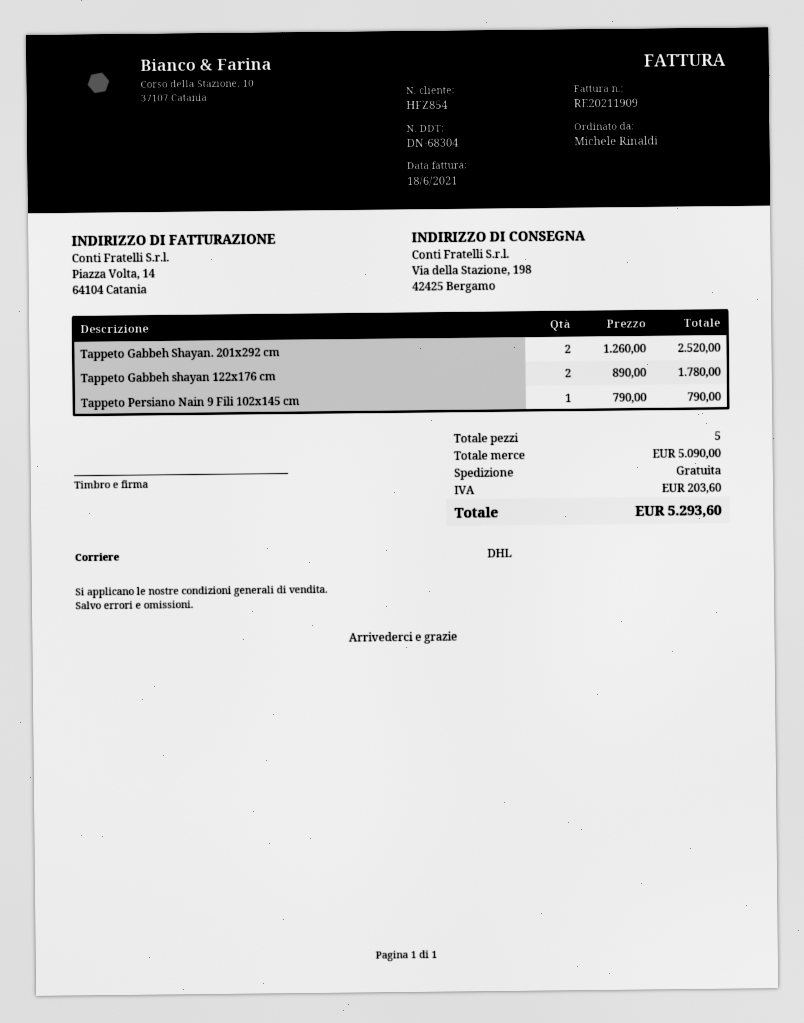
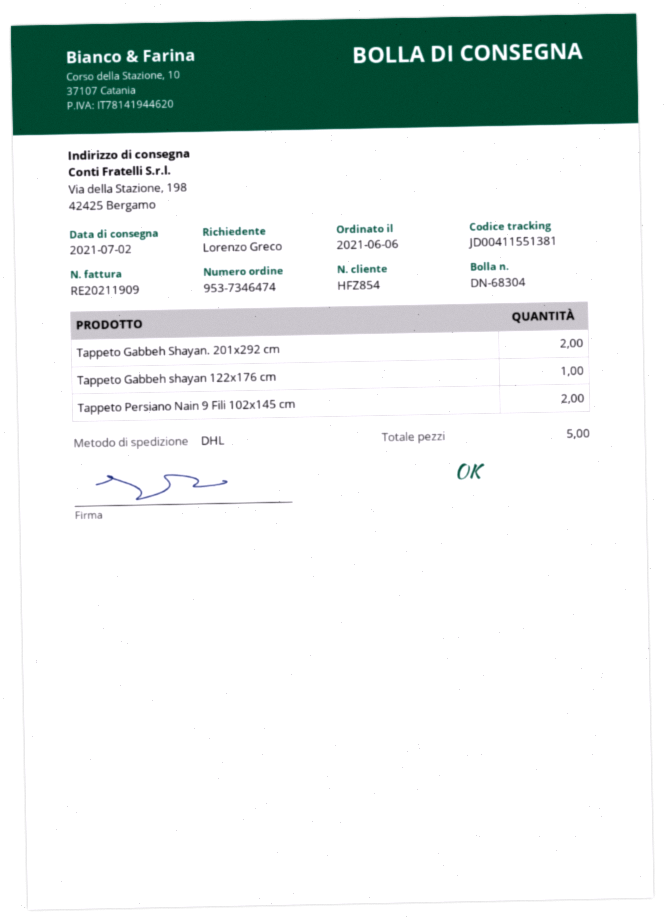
ordered by: Michele Rinaldi -> Lorenzo Greco
Tappeto Gabbeh shayan 122x176 cm: 2 -> 1
Tappeto Persiano Nain 9 Fili 102x145 cm: 1 -> 2

